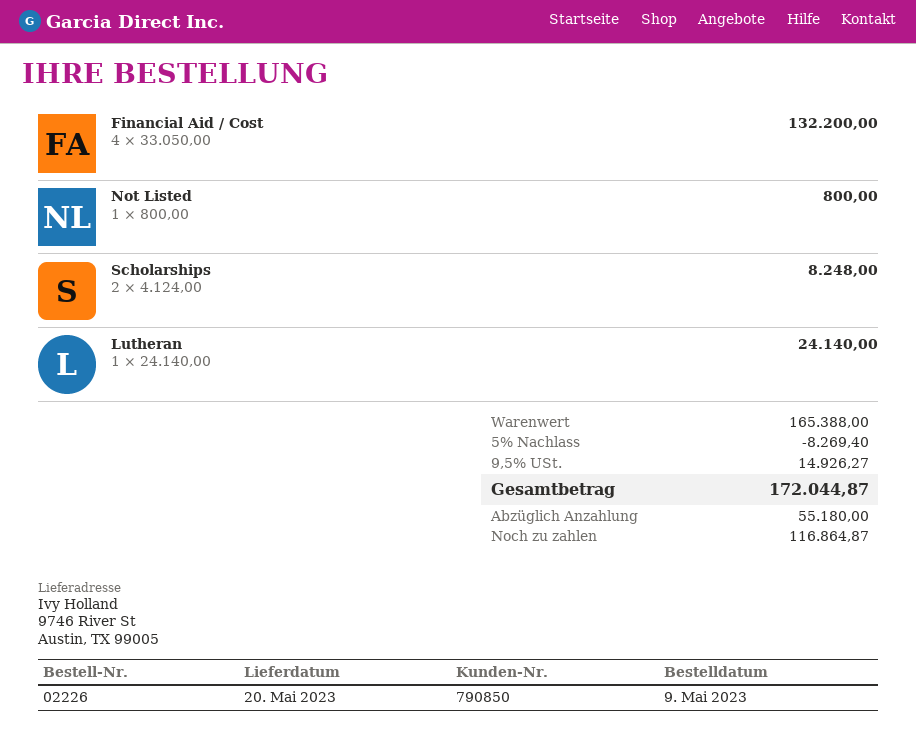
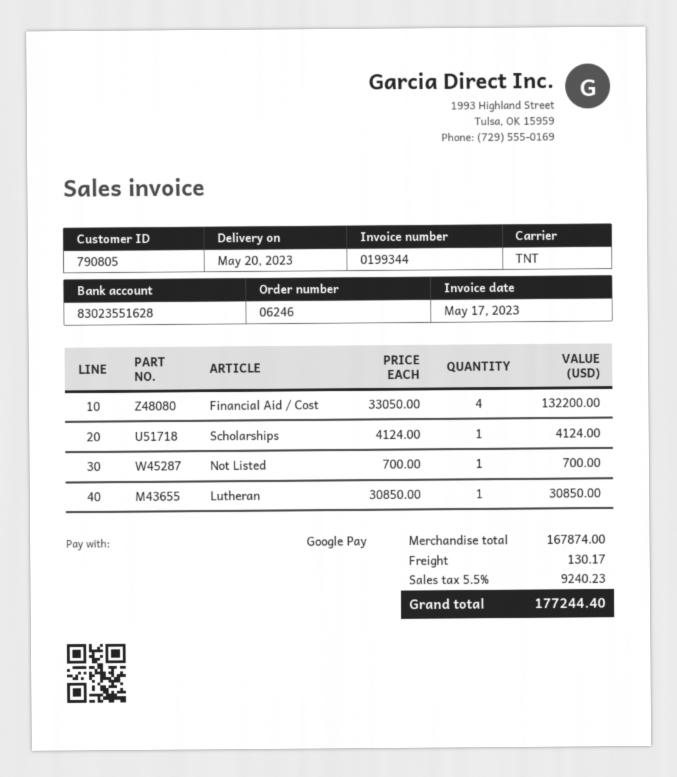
order number: 02226 -> 06246
customer number: 790850 -> 790805
Not Listed: 1 x 800.00 = 800.00 -> 1 x 700.00 = 700.00
Scholarships: 2 x 4124.00 = 8248.00 -> 1 x 4124.00 = 4124.00
Lutheran: 1 x 24140.00 = 24140.00 -> 1 x 30850.00 = 30850.00
subtotal: 165388.00 -> 167874.00
discount: 5% = 8269.40 -> none
shipping: none -> 130.17
tax: 9.5% = 14926.27 -> 5.5% = 9240.23
total: 172044.87 -> 177244.40

